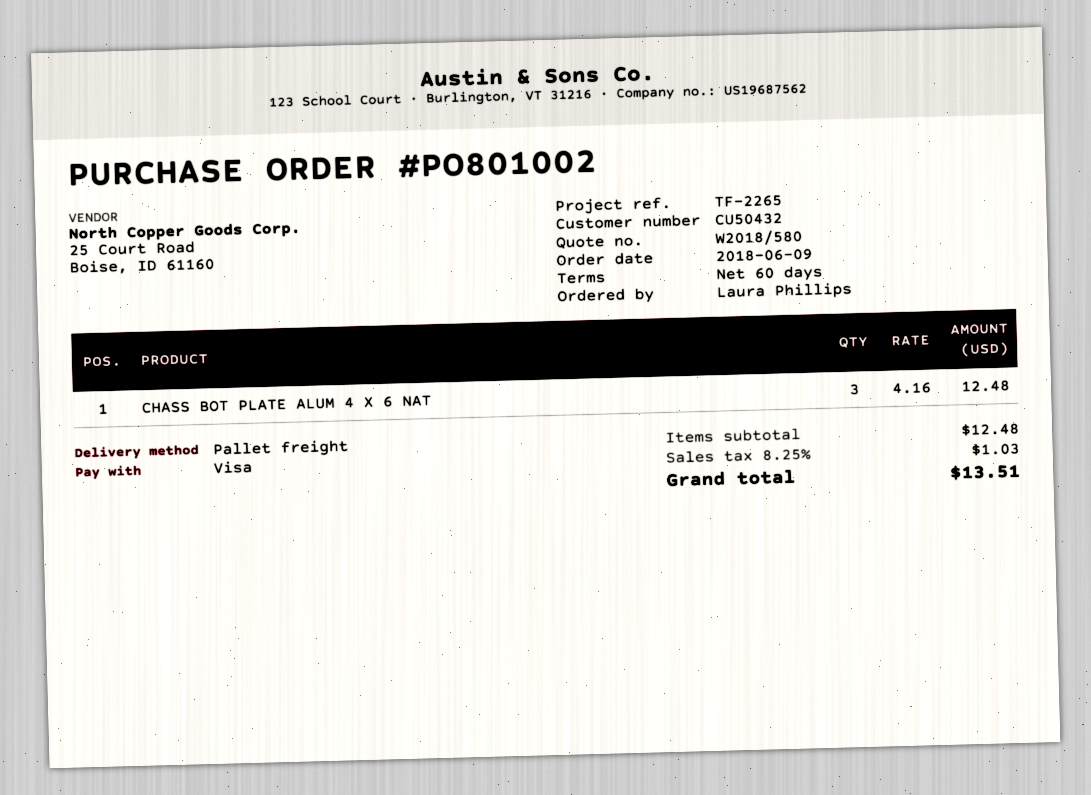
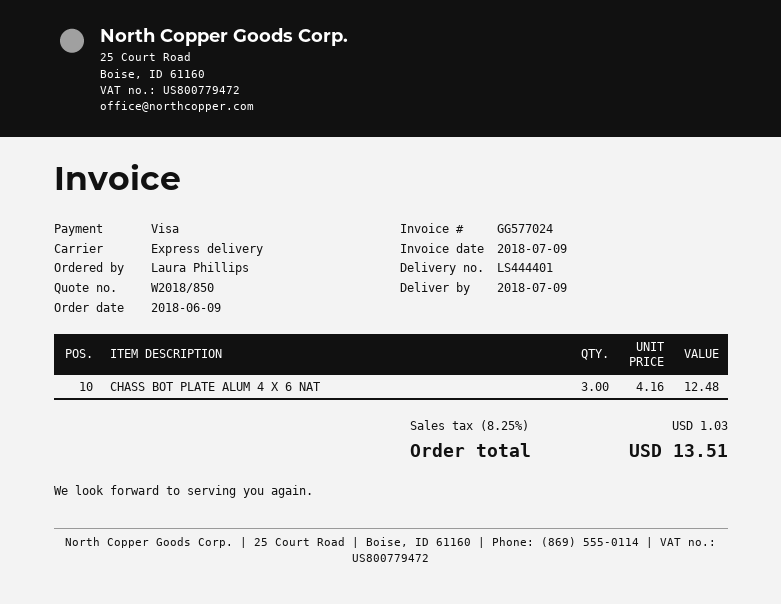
quote number: W2018/580 -> W2018/850
shipping method: pallet freight -> express

